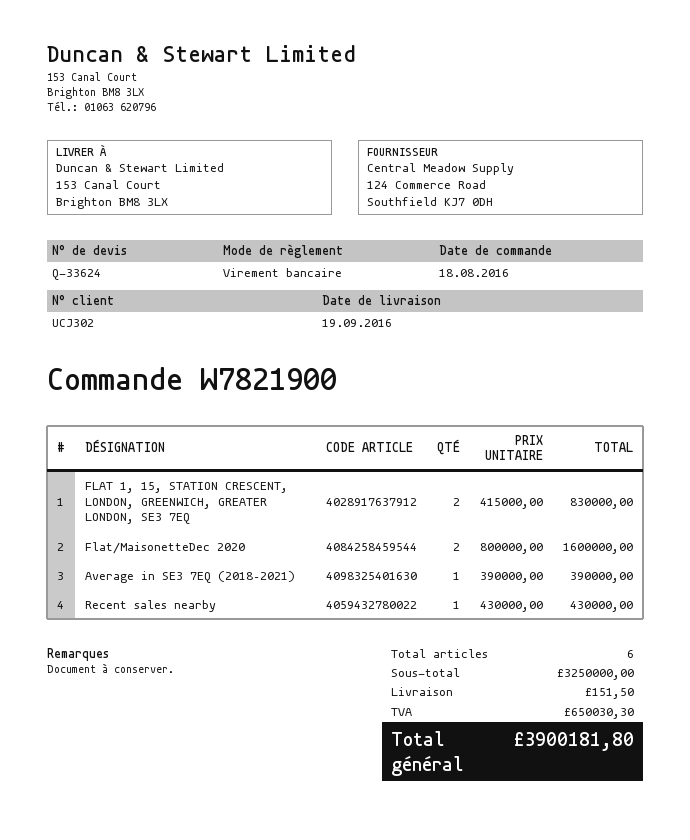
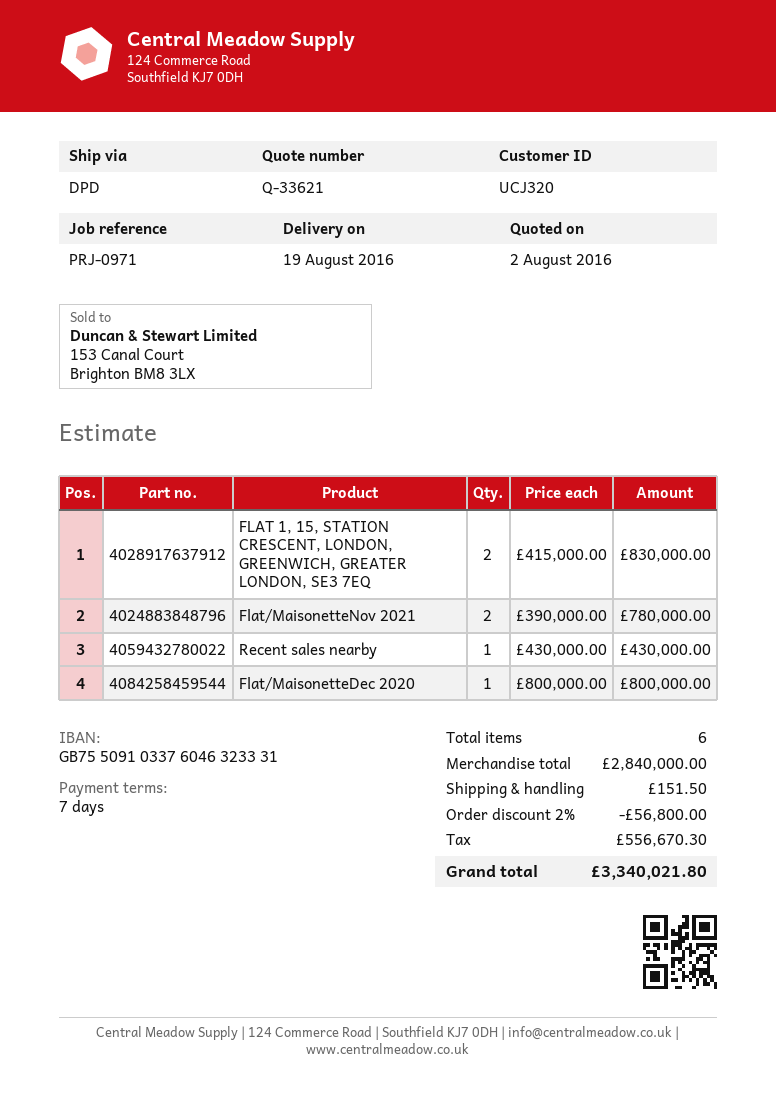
quote number: Q-33624 -> Q-33621
delivery date: 2016-09-19 -> 2016-08-19
customer number: UCJ302 -> UCJ320
Flat/MaisonetteDec 2020: 2 x 800000.00 = 1600000.00 -> 1 x 800000.00 = 800000.00
Average in SE3 7EQ (2018–2021): 1 x 390000.00 = 390000.00 -> none
Flat/MaisonetteNov 2021: none -> 2 x 390000.00 = 780000.00
subtotal: 3250000.00 -> 2840000.00
discount: none -> 2% = 56800.00
tax: 650030.30 -> 556670.30
total: 3900181.80 -> 3340021.80

